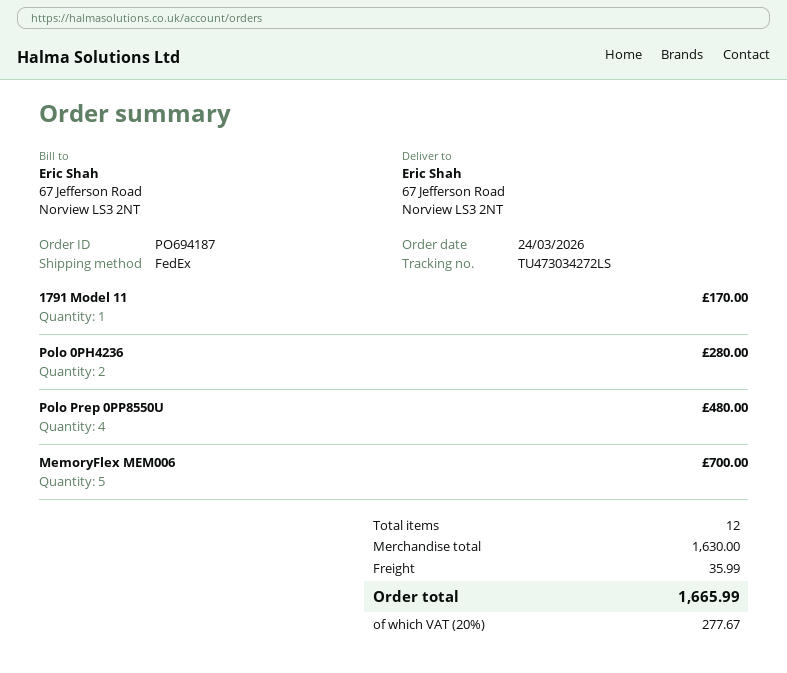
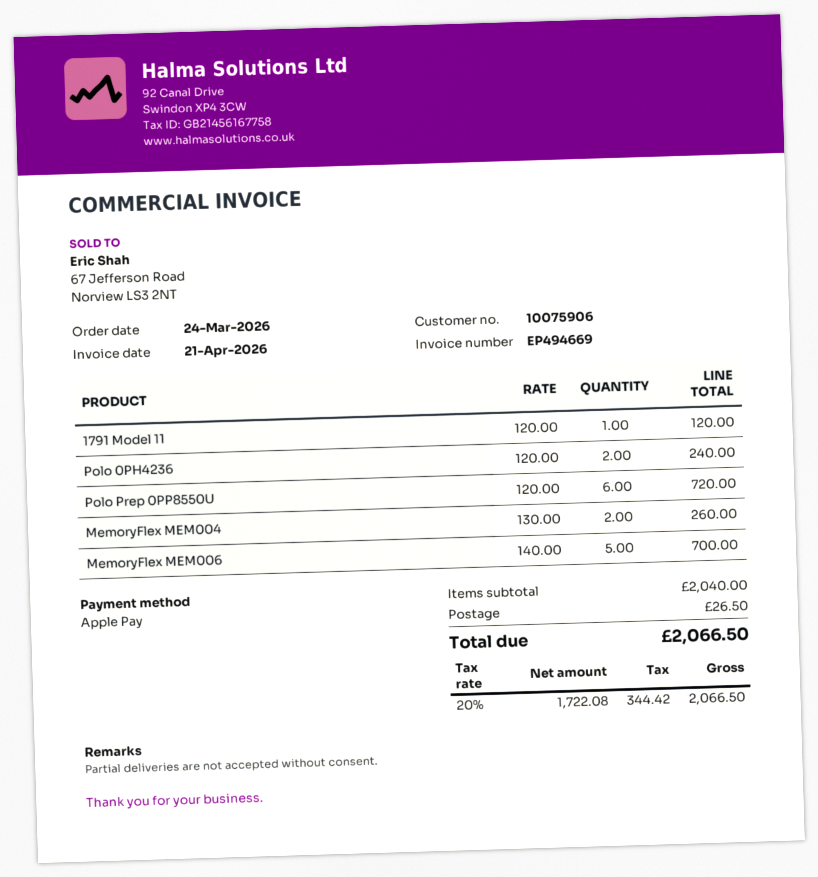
1791 Model 11: 1 for 170.00 -> 1 for 120.00
Polo 0PH4236: 2 for 280.00 -> 2 for 240.00
Polo Prep 0PP8550U: 4 for 480.00 -> 6 for 720.00
MemoryFlex MEM004: none -> 2 for 260.00
subtotal: 1630.00 -> 2040.00
shipping: 35.99 -> 26.50
tax: 20% = 277.67 -> 20% = 344.42
total: 1665.99 -> 2066.50

